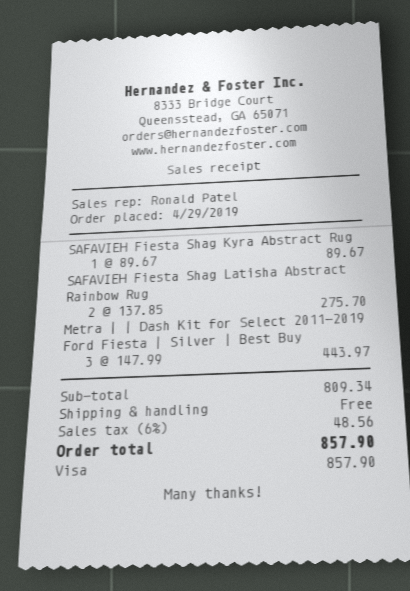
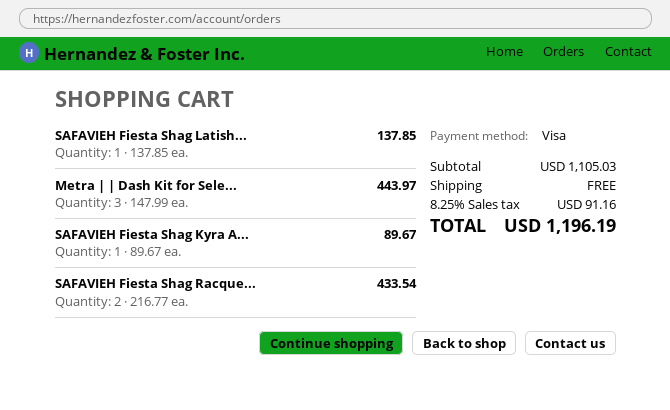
SAFAVIEH Fiesta Shag Latisha Abstract Rainbow Rug: 2 x 137.85 = 275.70 -> 1 x 137.85 = 137.85
SAFAVIEH Fiesta Shag Racque...: none -> 2 x 216.77 = 433.54
subtotal: 809.34 -> 1105.03
tax: 6% = 48.56 -> 8.25% = 91.16
total: 857.90 -> 1196.19

